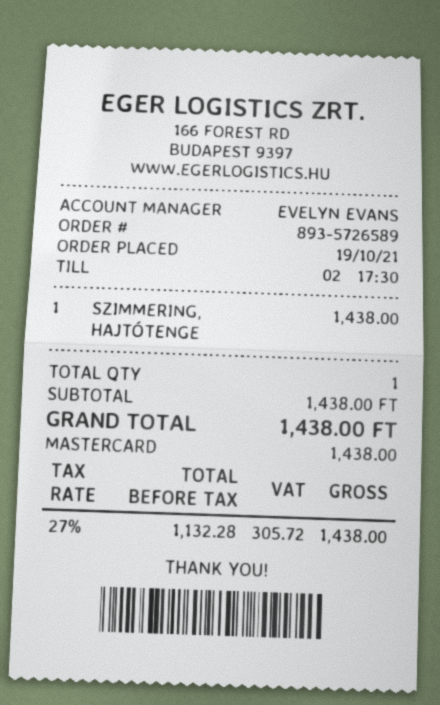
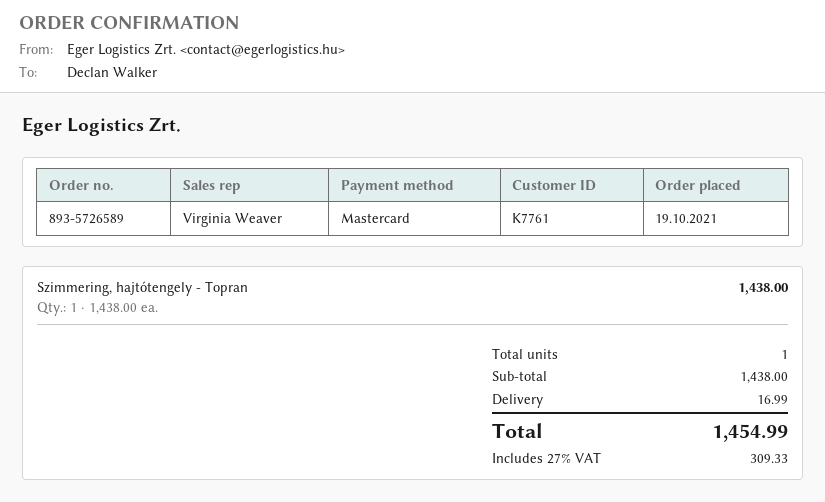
sales rep: EVELYN EVANS -> Virginia Weaver
shipping: none -> 16.99
tax: 27% = 305.72 -> 27% = 309.33
total: 1438.00 -> 1454.99

